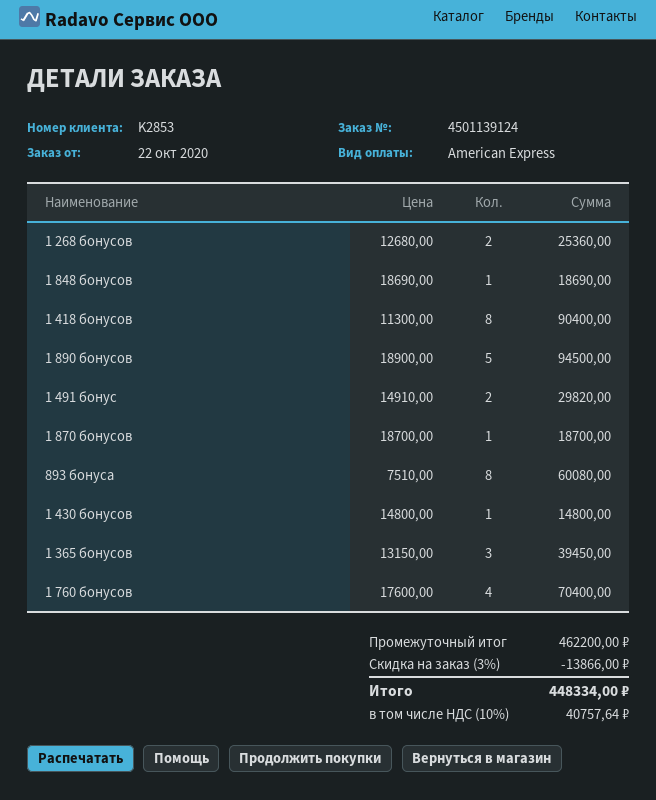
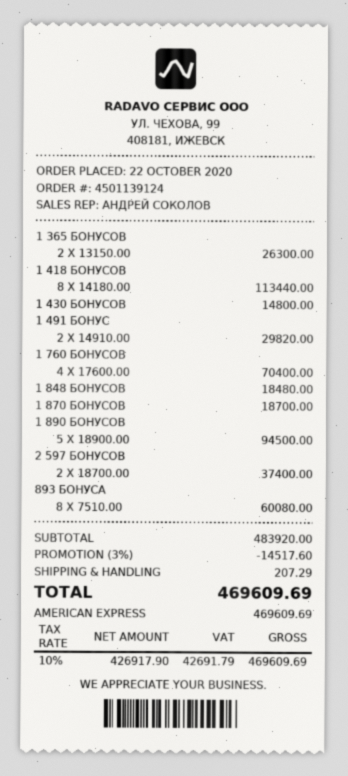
1 268 бонусов: 2 x 12680.00 = 25360.00 -> none
1 848 бонусов: 1 x 18690.00 = 18690.00 -> 1 x 18480.00 = 18480.00
1 418 бонусов: 8 x 11300.00 = 90400.00 -> 8 x 14180.00 = 113440.00
1 365 бонусов: 3 x 13150.00 = 39450.00 -> 2 x 13150.00 = 26300.00
2 597 БОНУСОВ: none -> 2 x 18700.00 = 37400.00
subtotal: 462200.00 -> 483920.00
discount: 3% = 13866.00 -> 3% = 14517.60
shipping: none -> 207.29
tax: 10% = 40757.64 -> 10% = 42691.79
total: 448334.00 -> 469609.69

